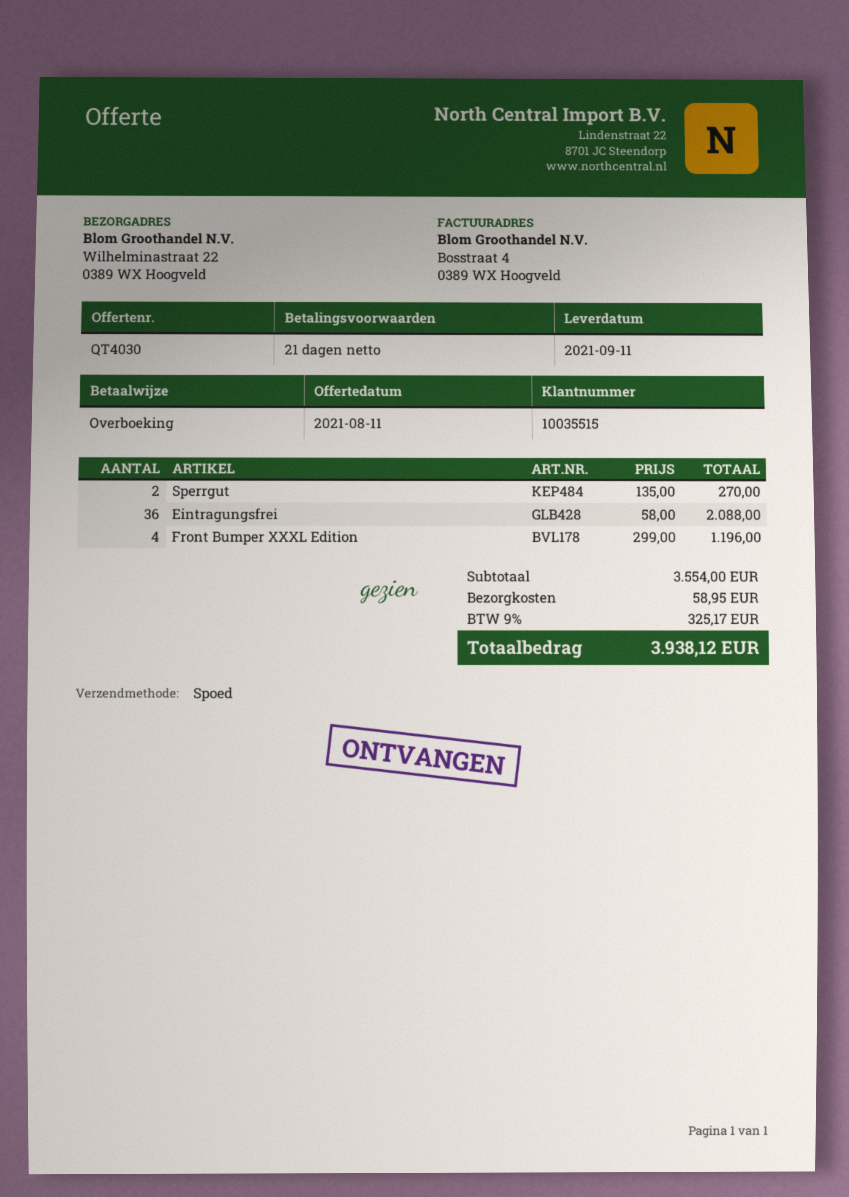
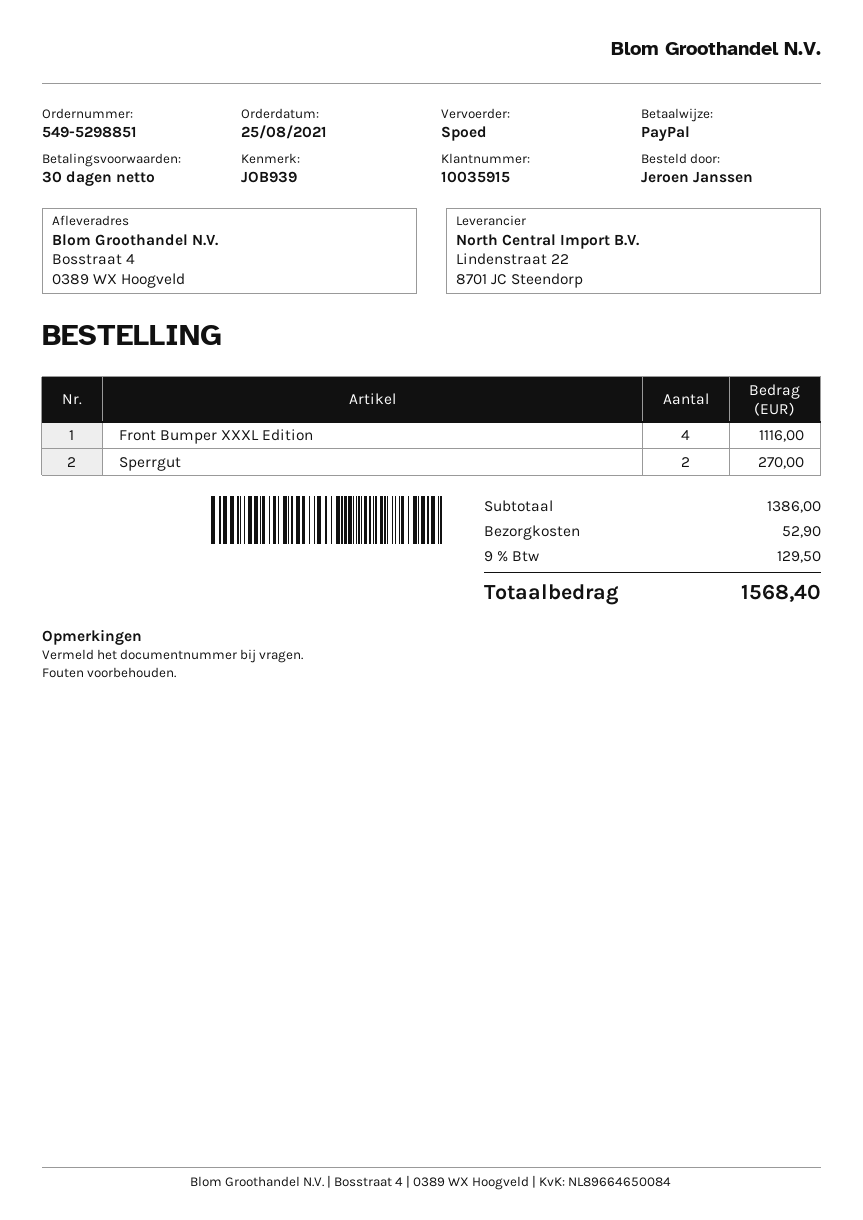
payment terms: 21 days -> 30 days
customer number: 10035515 -> 10035915
payment method: bank transfer -> PayPal
ship to: Wilhelminastraat 22, 0389 WX Hoogveld -> Bosstraat 4, 0389 WX Hoogveld
Eintragungsfrei: 36 for 2088.00 -> none
Front Bumper XXXL Edition: 4 for 1196.00 -> 4 for 1116.00
subtotal: 3554.00 -> 1386.00
shipping: 58.95 -> 52.90
tax: 9% = 325.17 -> 9% = 129.50
total: 3938.12 -> 1568.40

